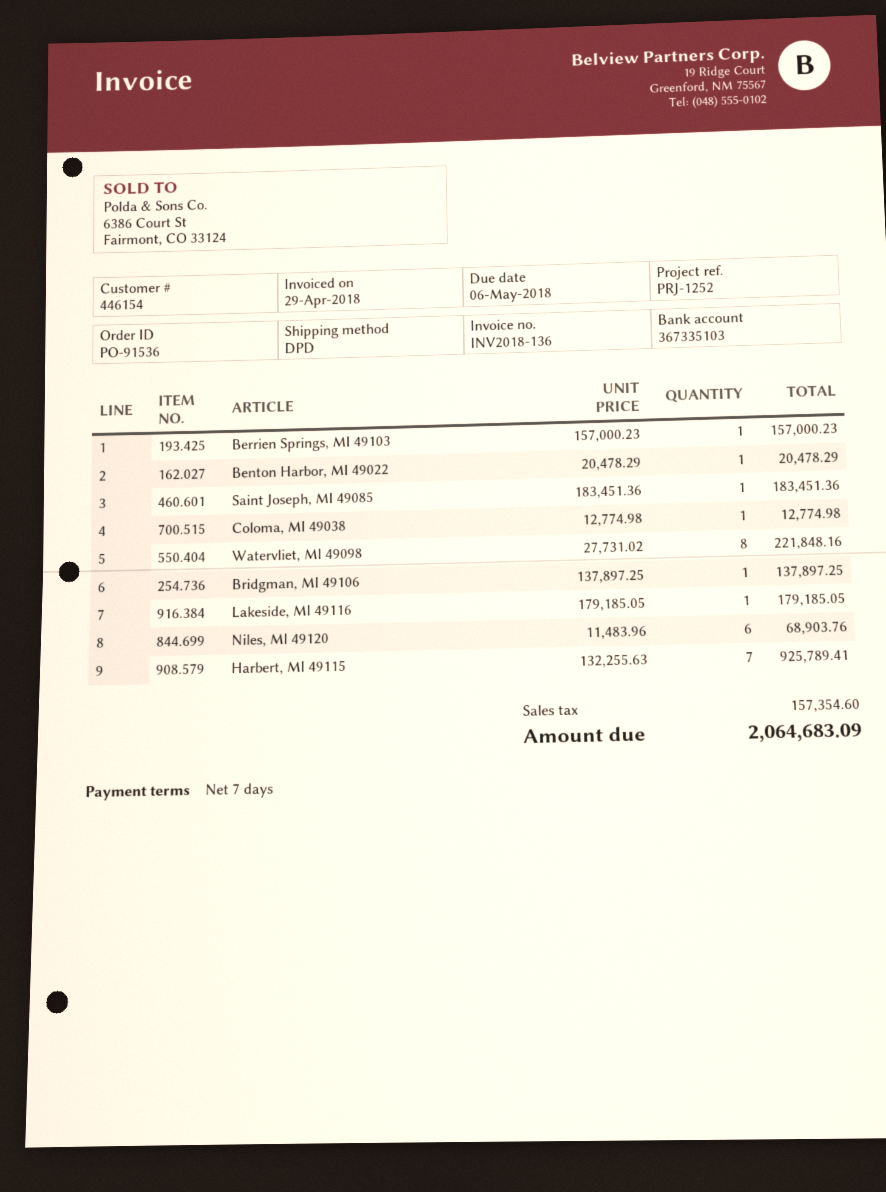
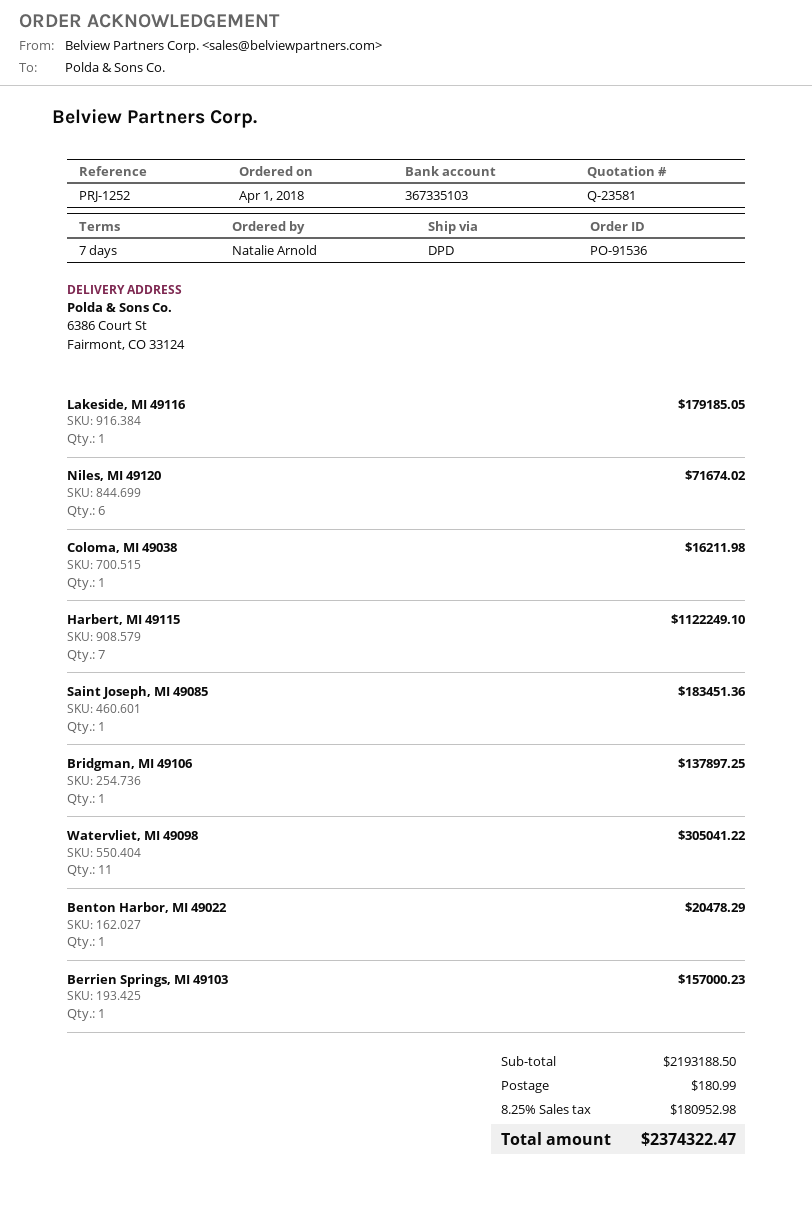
Coloma, MI 49038: 1 for 12774.98 -> 1 for 16211.98
Watervliet, MI 49098: 8 for 221848.16 -> 11 for 305041.22
Niles, MI 49120: 6 for 68903.76 -> 6 for 71674.02
Harbert, MI 49115: 7 for 925789.41 -> 7 for 1122249.10
shipping: none -> 180.99
tax: 157354.60 -> 180952.98
total: 2064683.09 -> 2374322.47

